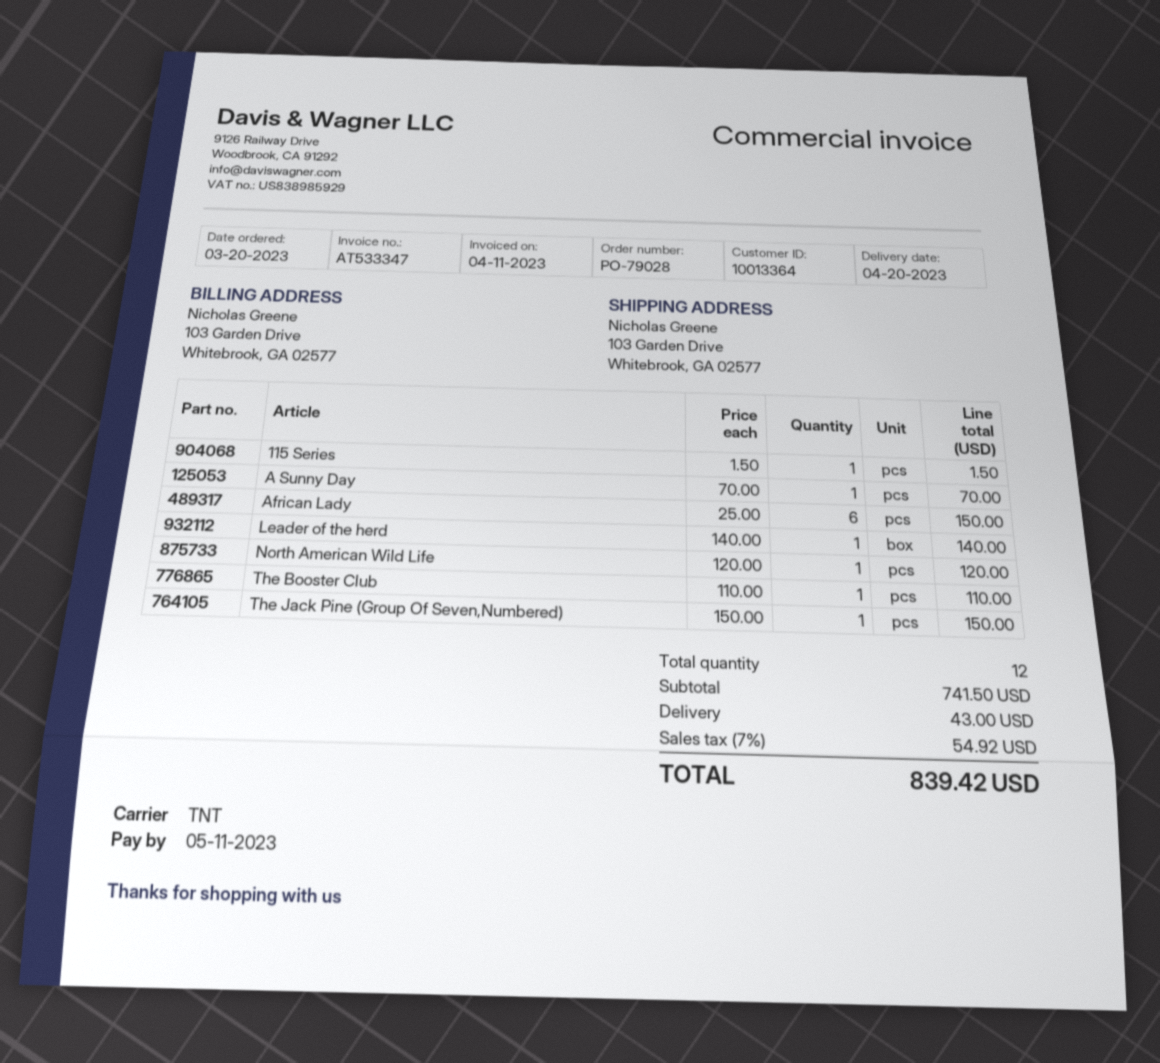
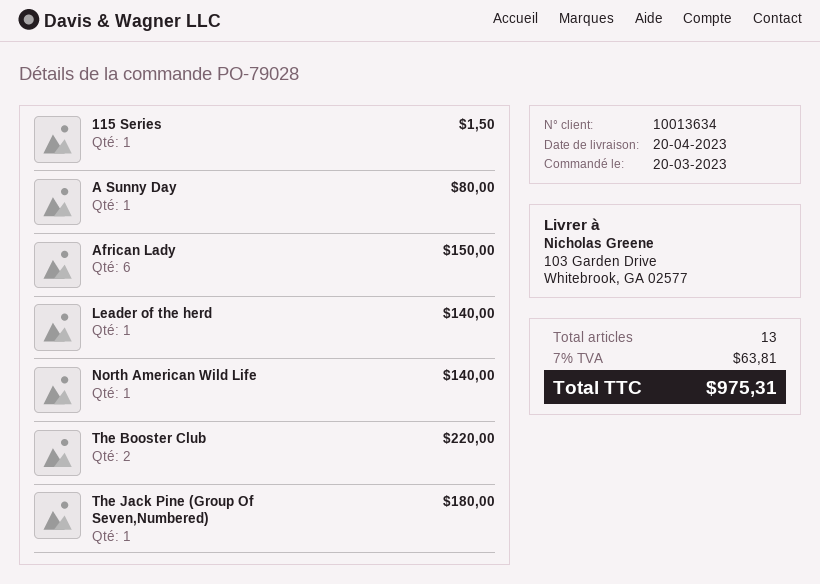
customer number: 10013364 -> 10013634
A Sunny Day: 1 for 70.00 -> 1 for 80.00
North American Wild Life: 1 for 120.00 -> 1 for 140.00
The Booster Club: 1 for 110.00 -> 2 for 220.00
The Jack Pine (Group Of Seven,Numbered): 1 for 150.00 -> 1 for 180.00
total quantity: 12 -> 13
shipping: 43.00 -> none
tax: 7% = 54.92 -> 7% = 63.81
total: 839.42 -> 975.31

